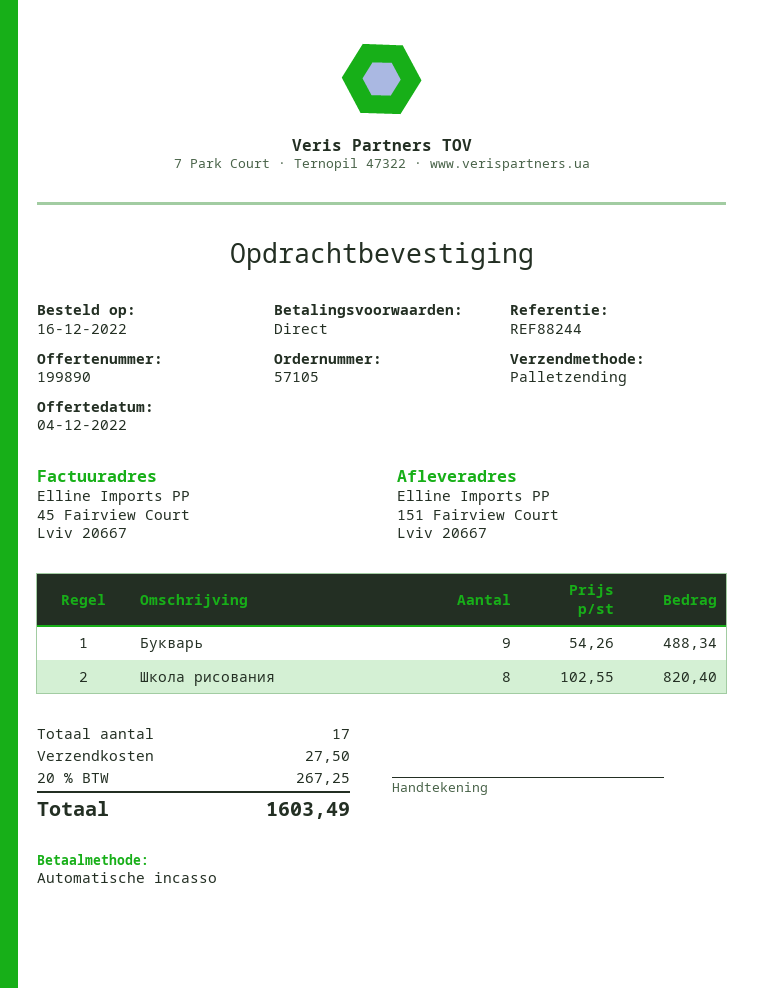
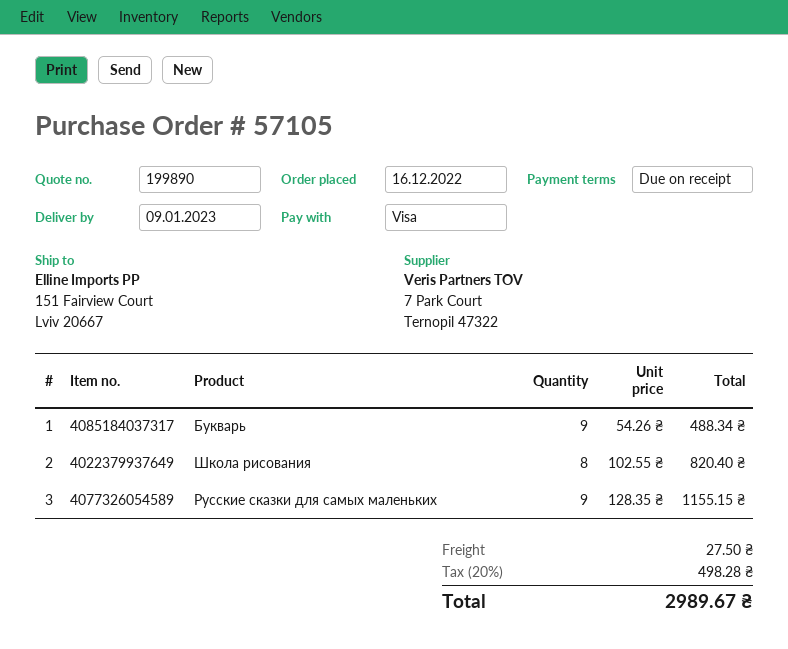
payment method: direct debit -> Visa
Русские сказки для самых маленьких: none -> 9 x 128.35 = 1155.15
tax: 20% = 267.25 -> 20% = 498.28
total: 1603.49 -> 2989.67

